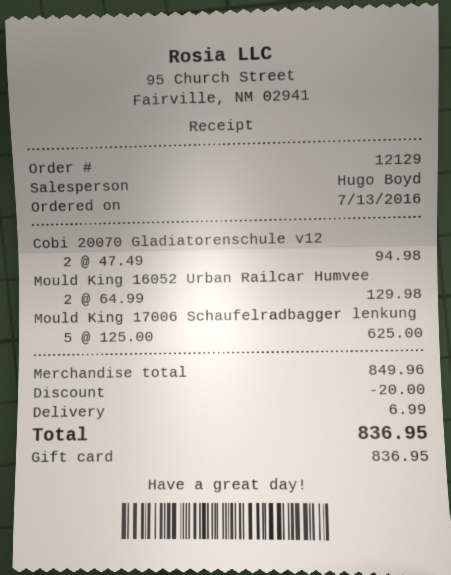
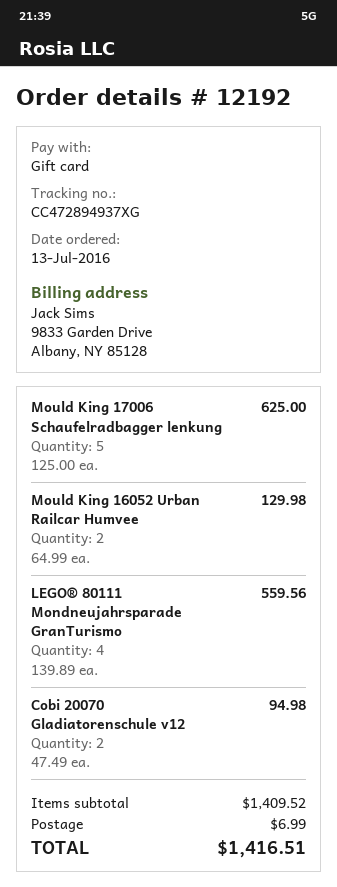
order number: 12129 -> 12192
LEGO® 80111 Mondneujahrsparade GranTurismo: none -> 4 x 139.89 = 559.56
subtotal: 849.96 -> 1409.52
discount: 20.00 -> none
total: 836.95 -> 1416.51

